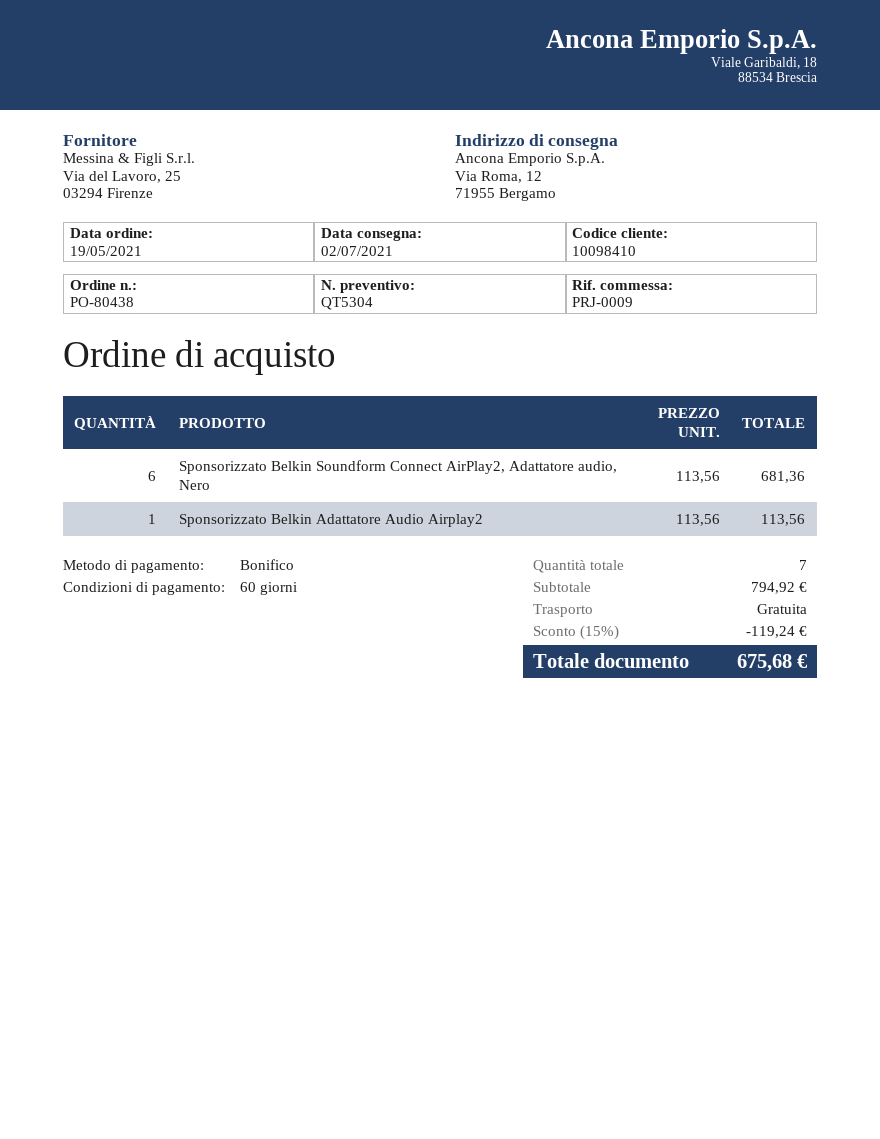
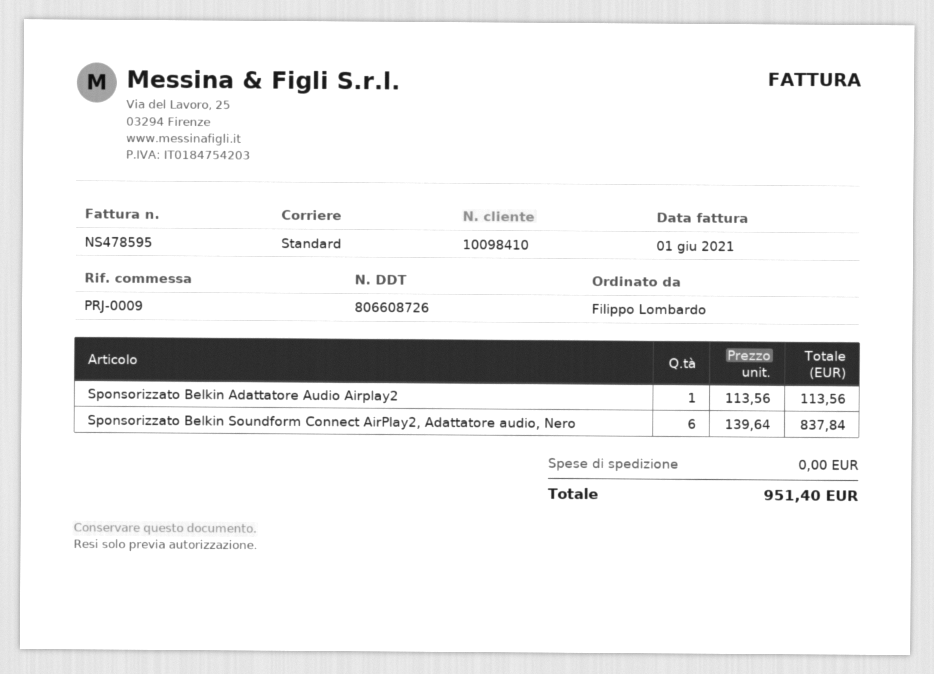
Sponsorizzato Belkin Soundform Connect AirPlay2, Adattatore audio, Nero: 6 x 113.56 = 681.36 -> 6 x 139.64 = 837.84
discount: 15% = 119.24 -> none
total: 675.68 -> 951.40

